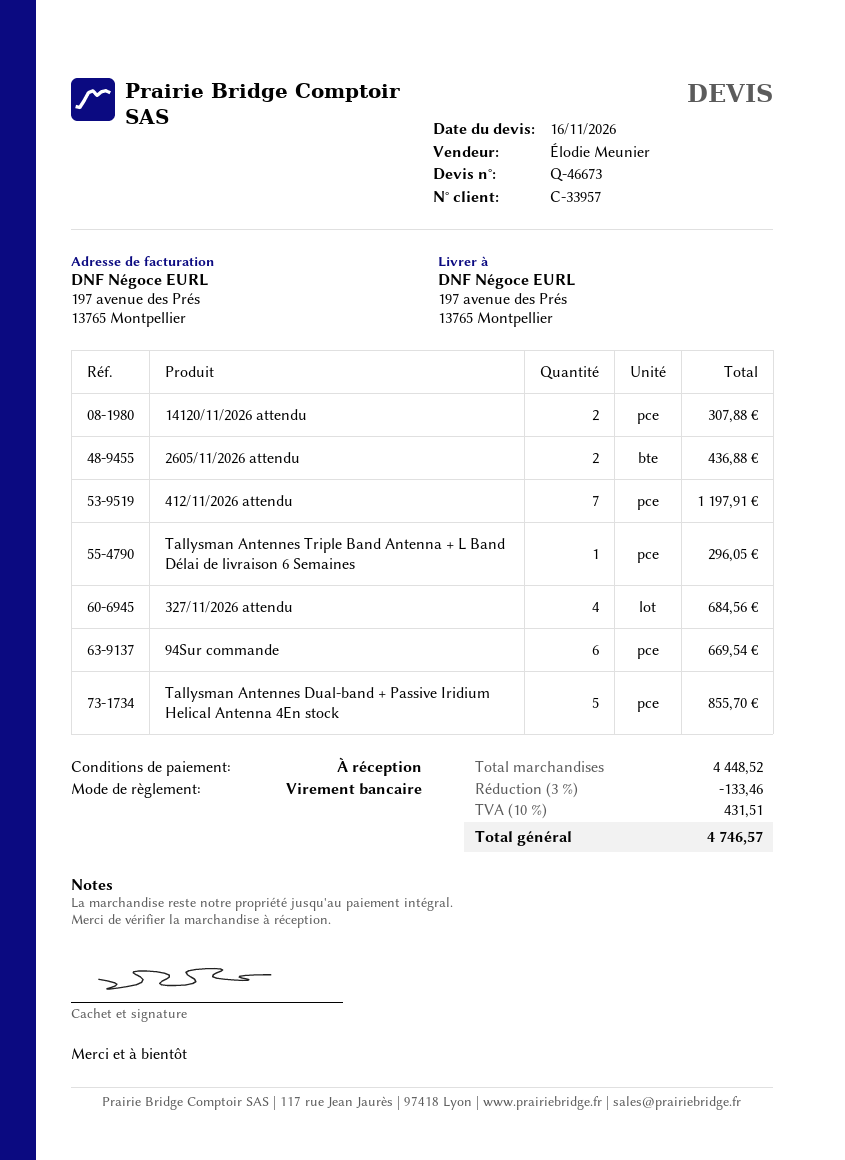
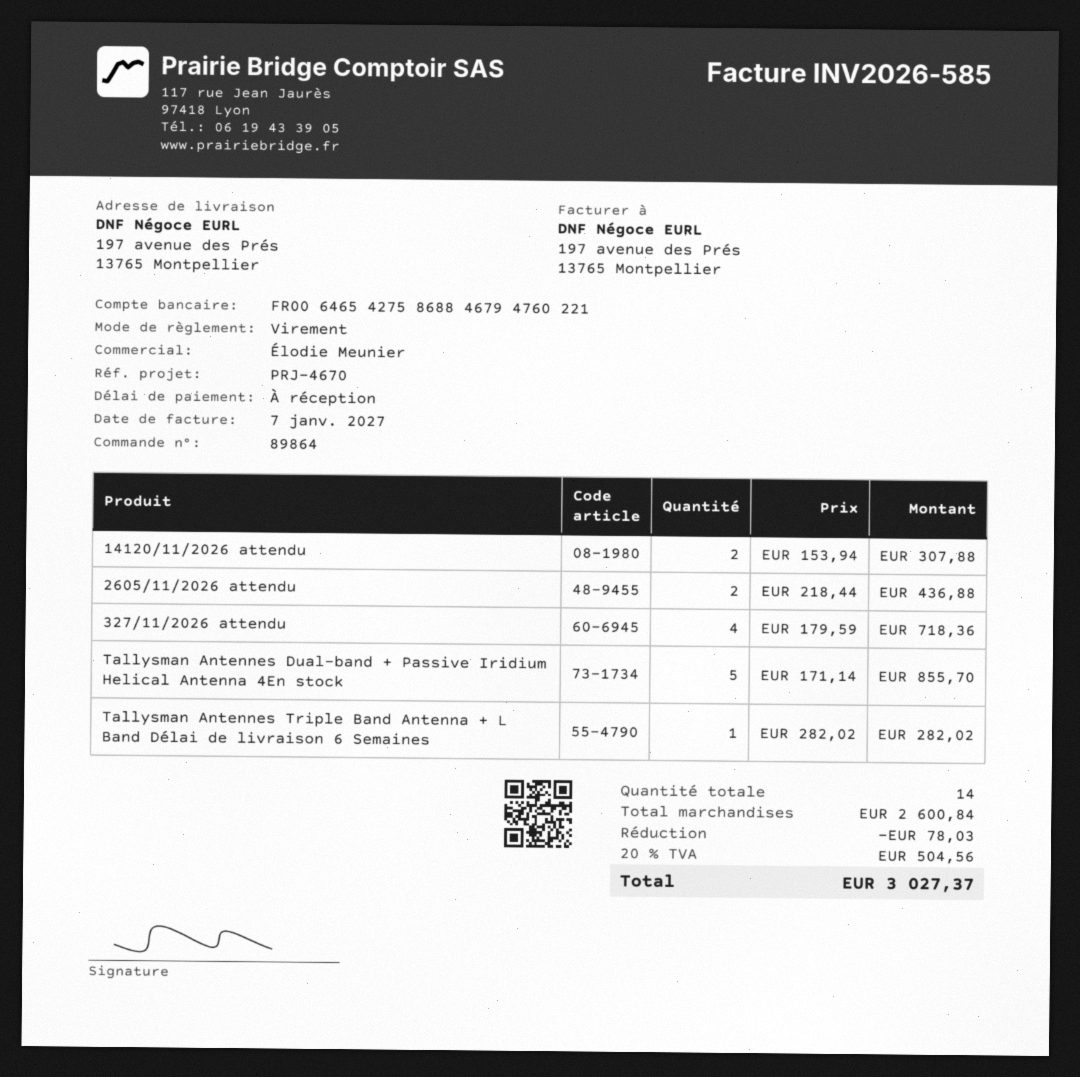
412/11/2026 attendu: 7 for 1197.91 -> none
Tallysman Antennes Triple Band Antenna + L Band Délai de livraison 6 Semaines: 1 for 296.05 -> 1 for 282.02
327/11/2026 attendu: 4 for 684.56 -> 4 for 718.36
94Sur commande: 6 for 669.54 -> none
subtotal: 4448.52 -> 2600.84
discount: 133.46 -> 78.03
tax: 10% = 431.51 -> 20% = 504.56
total: 4746.57 -> 3027.37

